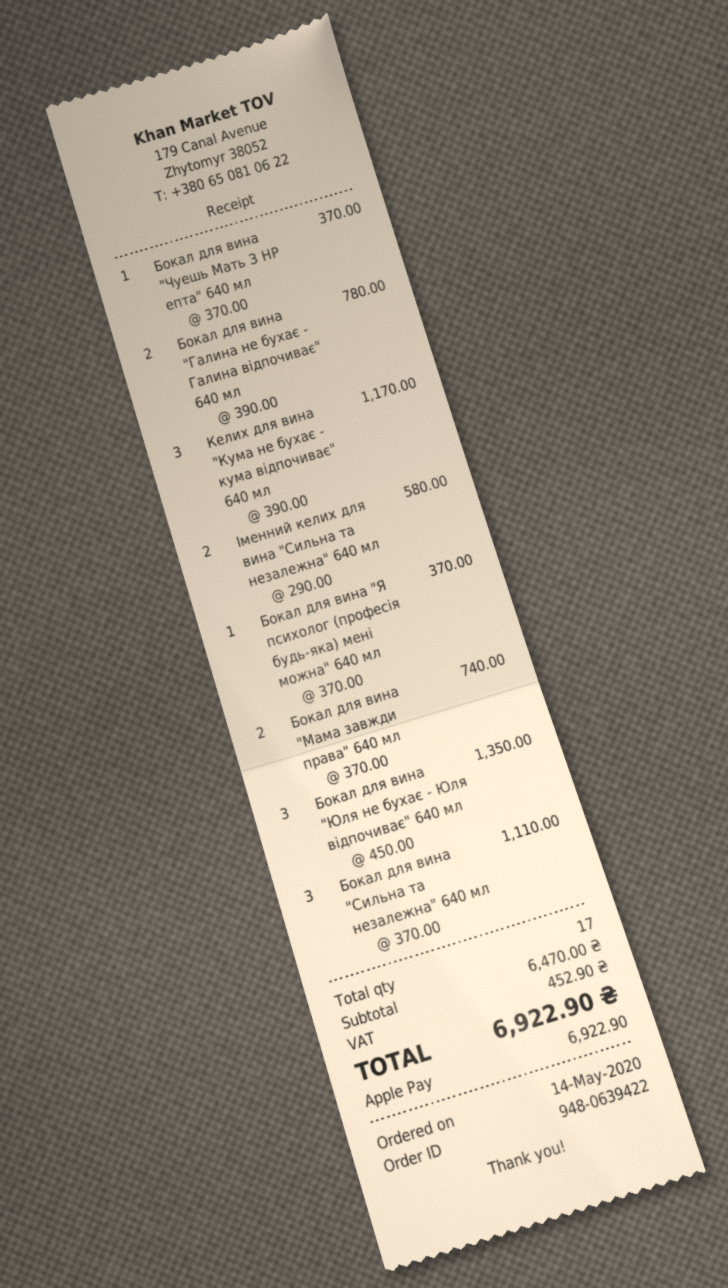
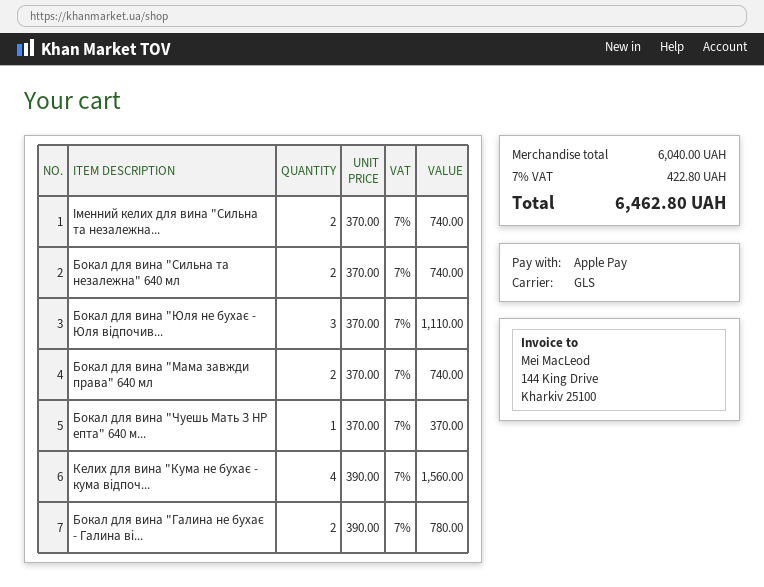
Келих для вина "Кума не бухає - кума відпочиває" 640 мл: 3 x 390.00 = 1170.00 -> 4 x 390.00 = 1560.00
Іменний келих для вина "Сильна та незалежна" 640 мл: 2 x 290.00 = 580.00 -> 2 x 370.00 = 740.00
Бокал для вина "Я психолог (професія будь-яка) мені можна" 640 мл: 1 x 370.00 = 370.00 -> none
Бокал для вина "Юля не бухає - Юля відпочиває" 640 мл: 3 x 450.00 = 1350.00 -> 3 x 370.00 = 1110.00
Бокал для вина "Сильна та незалежна" 640 мл: 3 x 370.00 = 1110.00 -> 2 x 370.00 = 740.00
subtotal: 6470.00 -> 6040.00
tax: 452.90 -> 422.80
total: 6922.90 -> 6462.80

